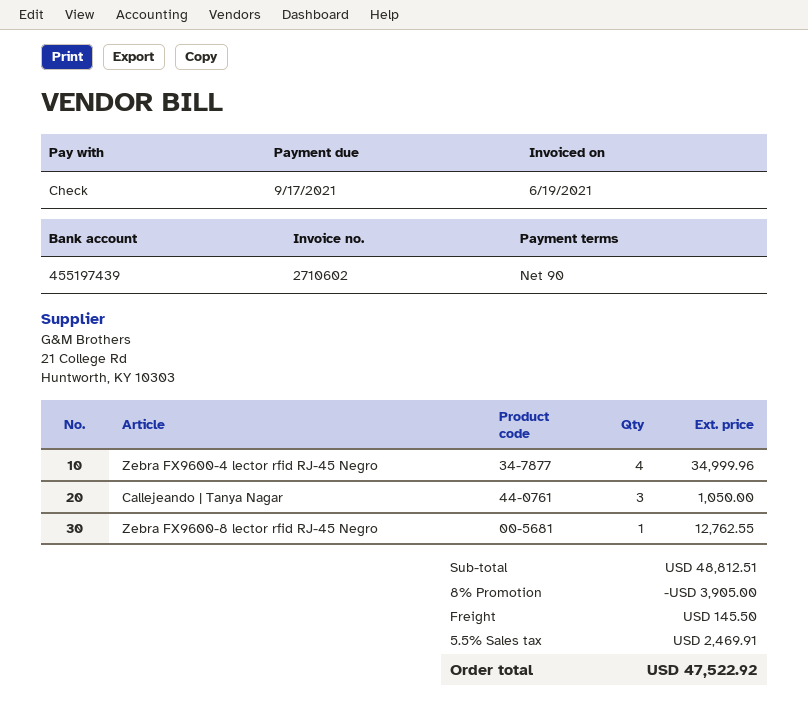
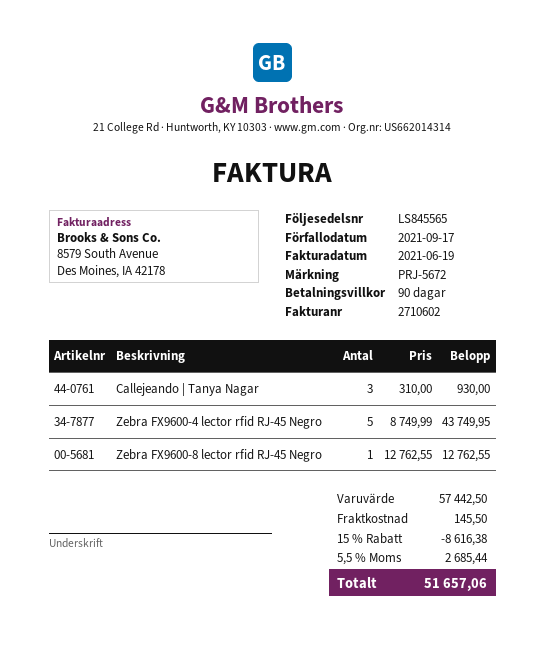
Zebra FX9600-4 lector rfid RJ-45 Negro: 4 for 34999.96 -> 5 for 43749.95
Callejeando | Tanya Nagar: 3 for 1050.00 -> 3 for 930.00
subtotal: 48812.51 -> 57442.50
discount: 8% = 3905.00 -> 15% = 8616.38
tax: 5.5% = 2469.91 -> 5.5% = 2685.44
total: 47522.92 -> 51657.06

